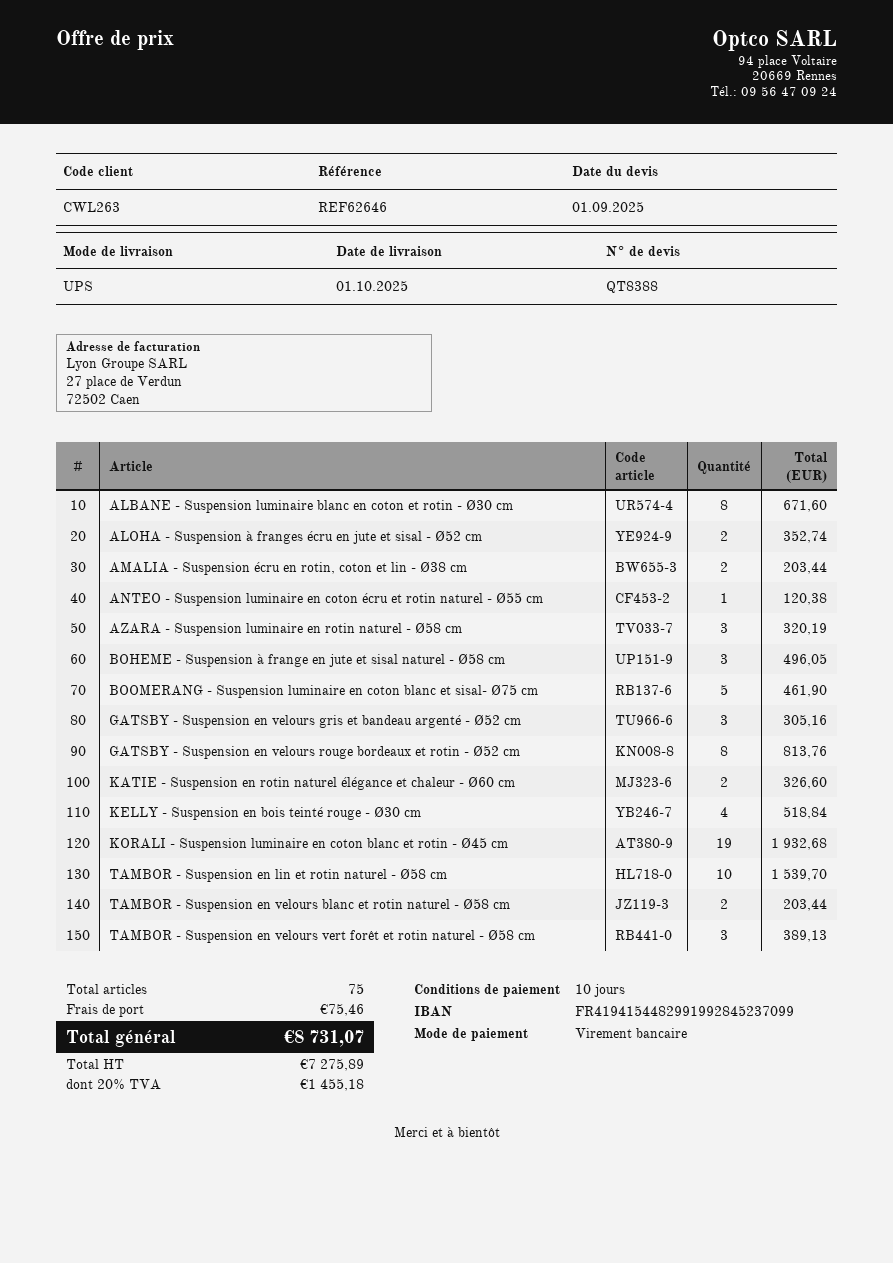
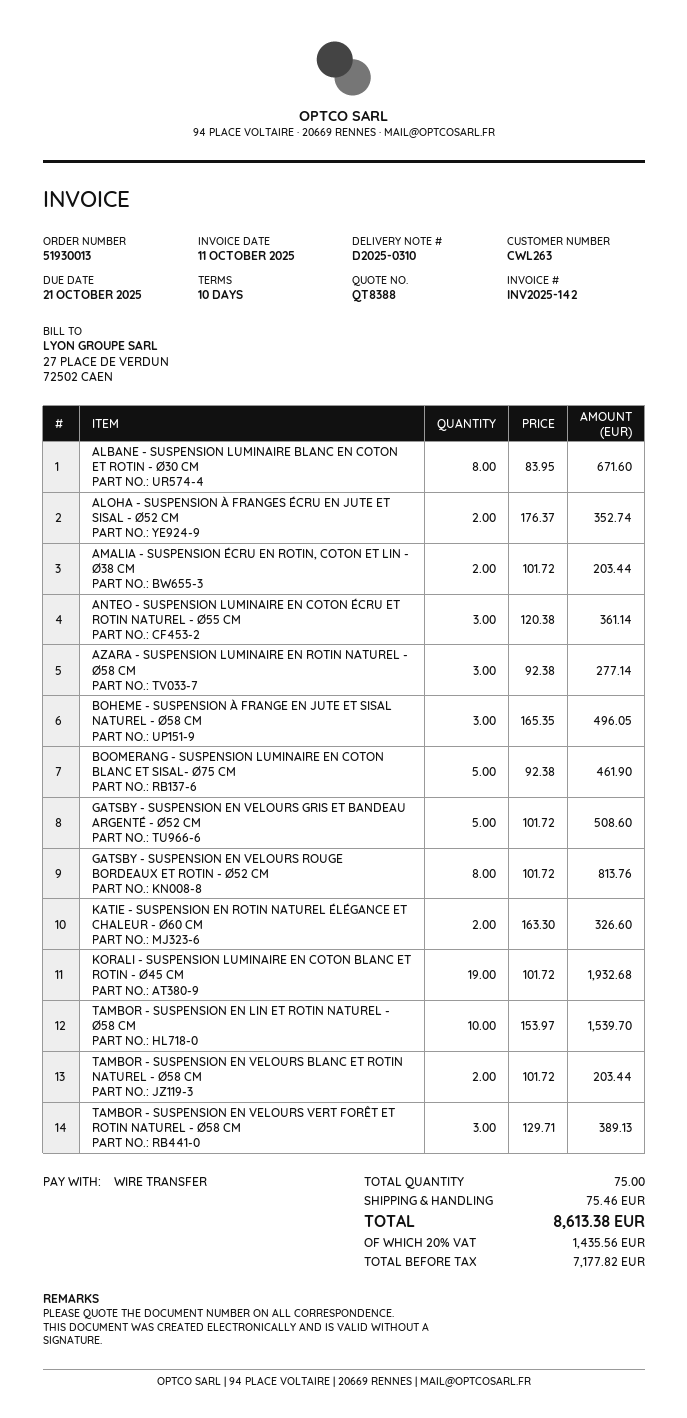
ANTEO - Suspension luminaire en coton écru et rotin naturel - Ø55 cm: 1 for 120.38 -> 3 for 361.14
AZARA - Suspension luminaire en rotin naturel - Ø58 cm: 3 for 320.19 -> 3 for 277.14
GATSBY - Suspension en velours gris et bandeau argenté - Ø52 cm: 3 for 305.16 -> 5 for 508.60
KELLY - Suspension en bois teinté rouge - Ø30 cm: 4 for 518.84 -> none
net: 7275.89 -> 7177.82
tax: 20% = 1455.18 -> 20% = 1435.56
total: 8731.07 -> 8613.38

